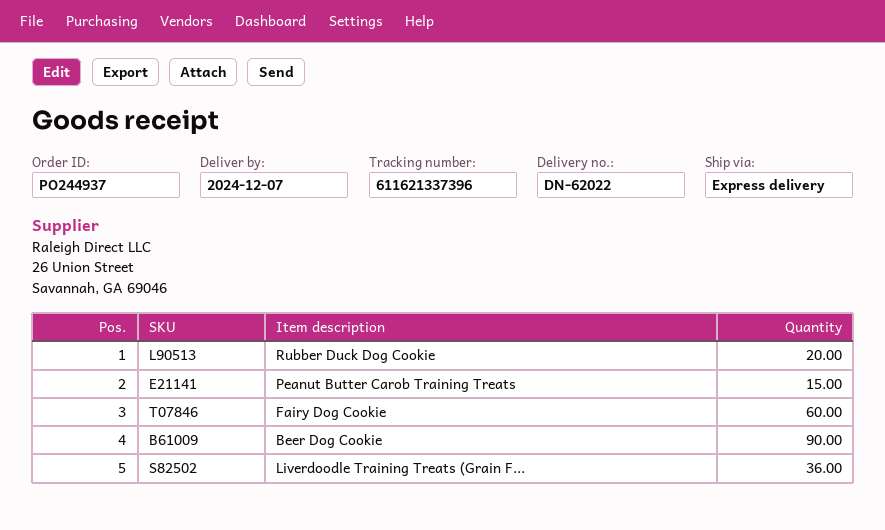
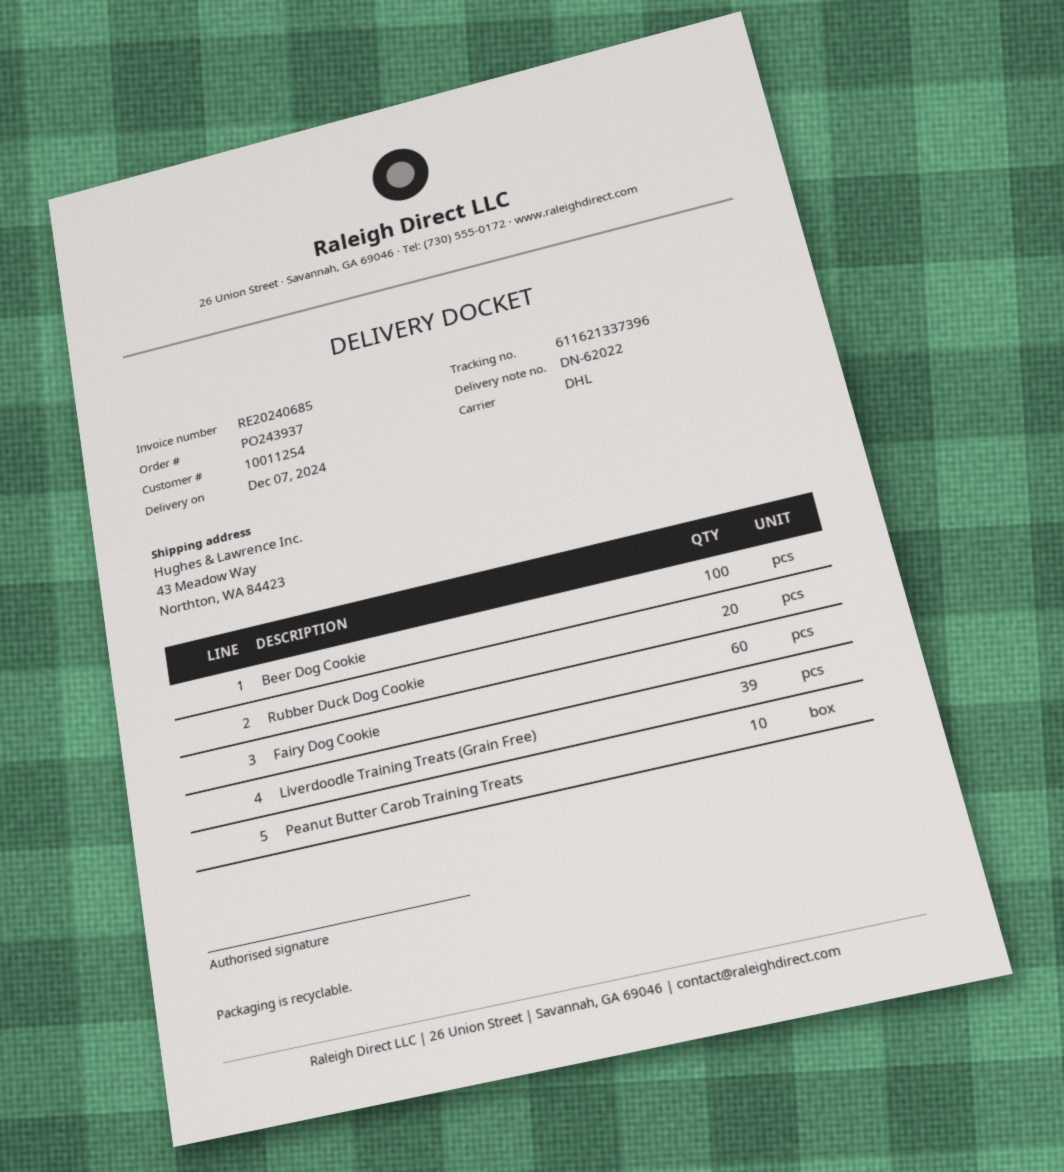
order number: PO244937 -> PO243937
shipping method: express -> DHL
Peanut Butter Carob Training Treats: 15 -> 10
Beer Dog Cookie: 90 -> 100
Liverdoodle Training Treats (Grain F...: 36 -> 39

